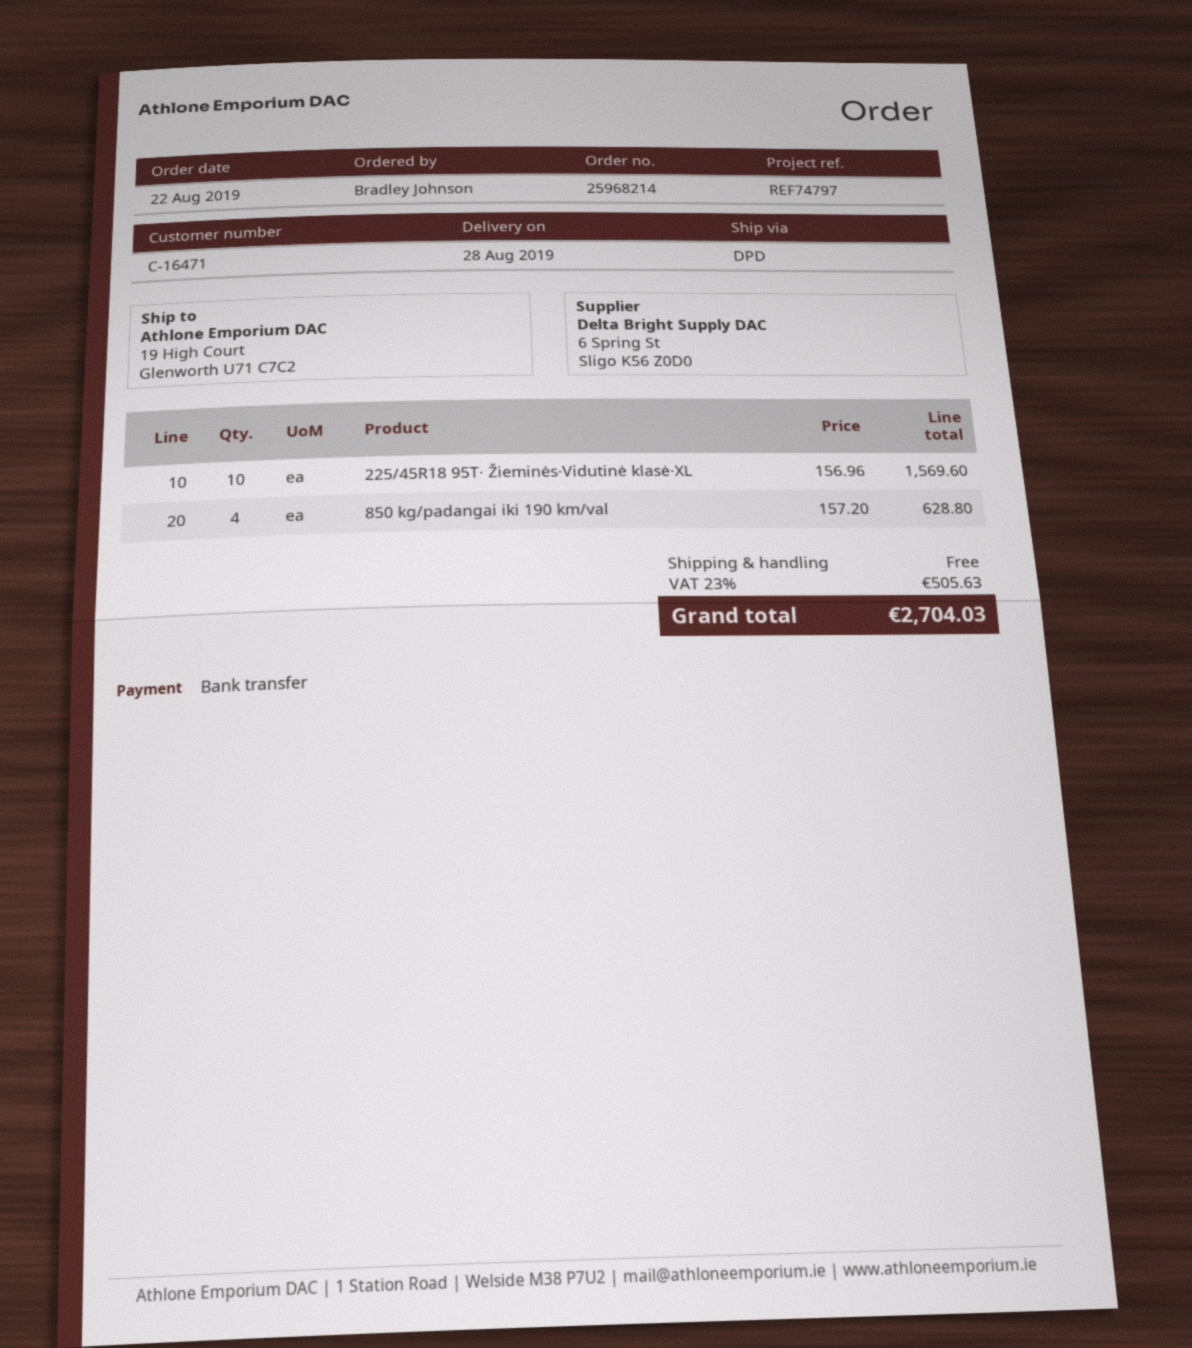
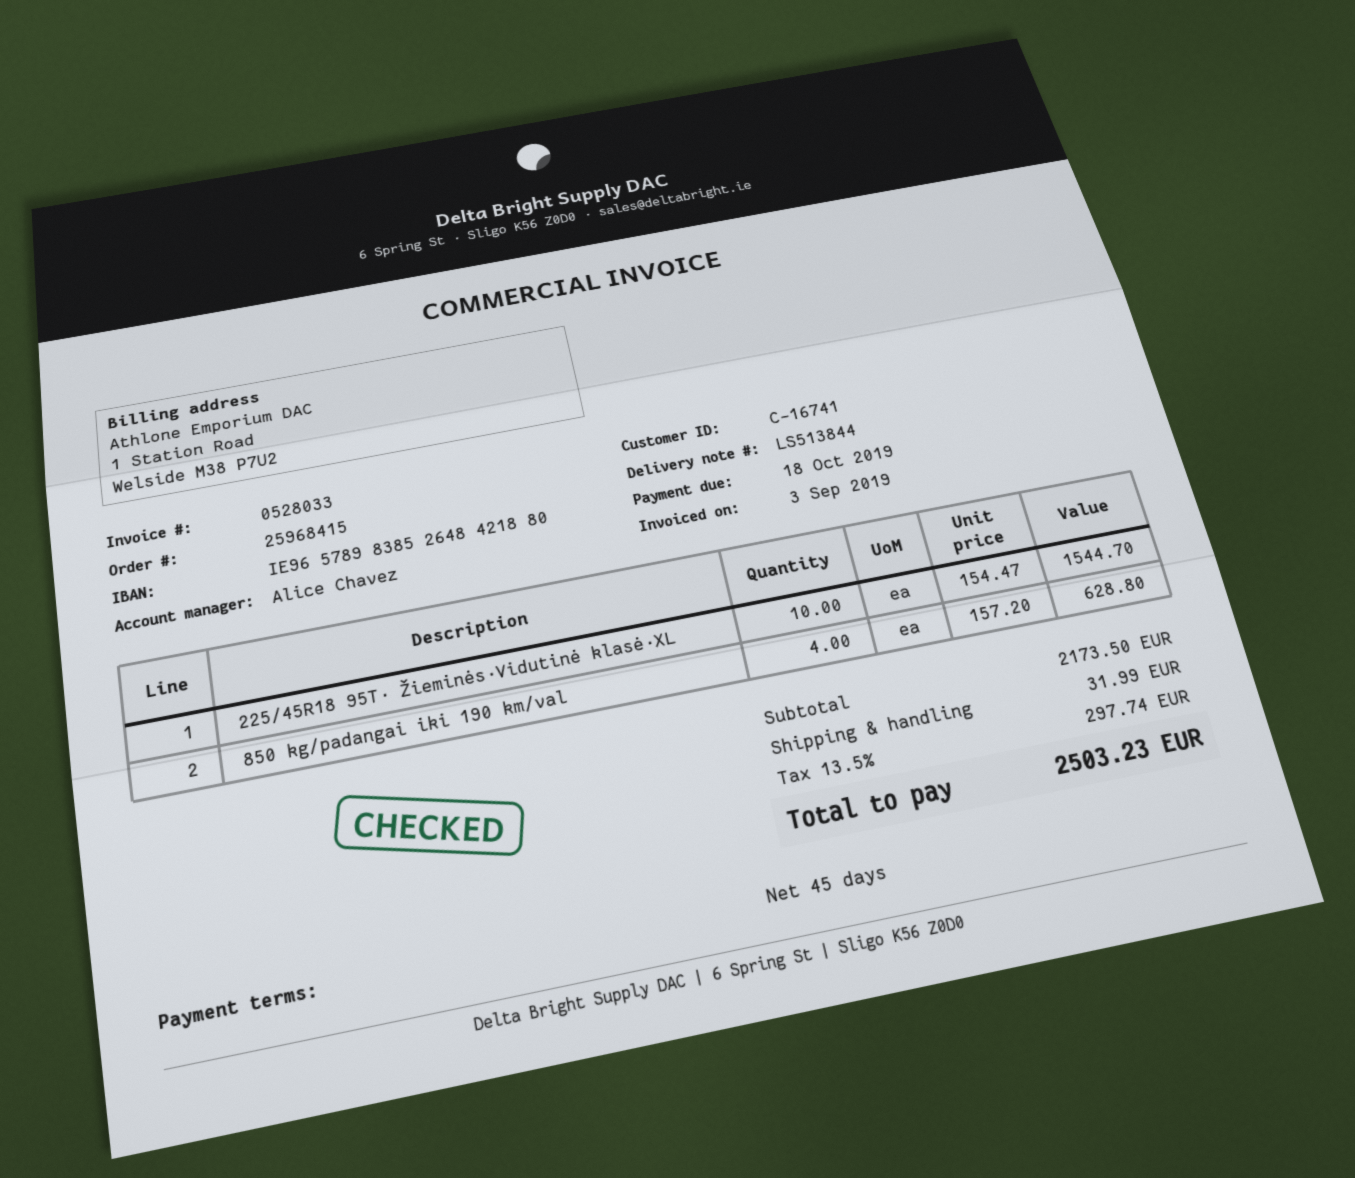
order number: 25968214 -> 25968415
customer number: C-16471 -> C-16741
225/45R18 95T· Žieminės·Vidutinė klasė·XL: 10 x 156.96 = 1569.60 -> 10 x 154.47 = 1544.70
shipping: 0.00 -> 31.99
tax: 23% = 505.63 -> 13.5% = 297.74
total: 2704.03 -> 2503.23

